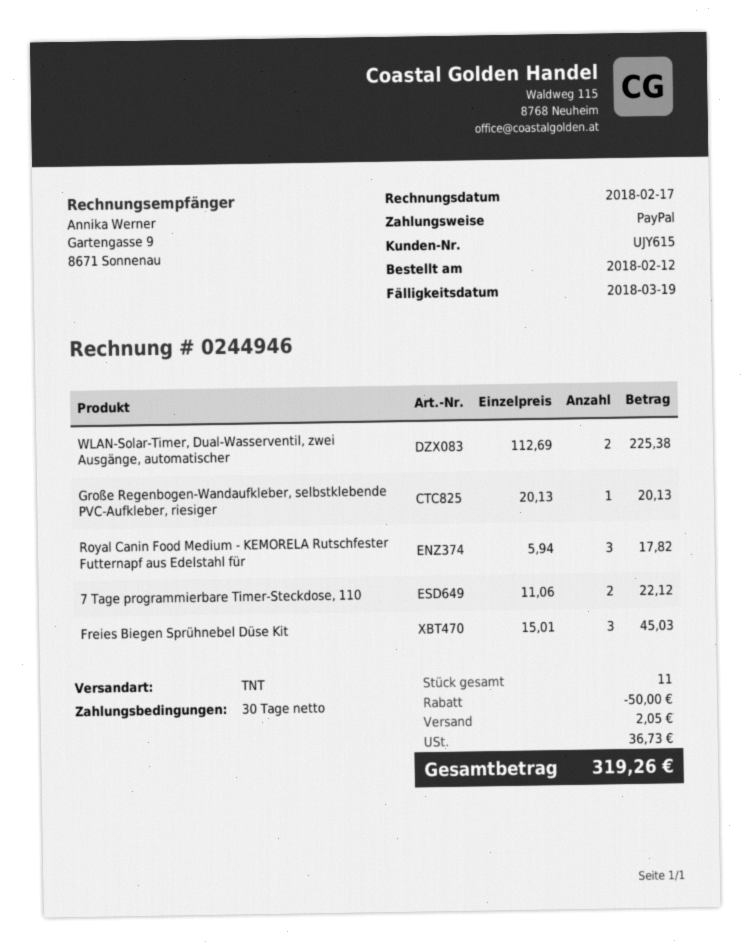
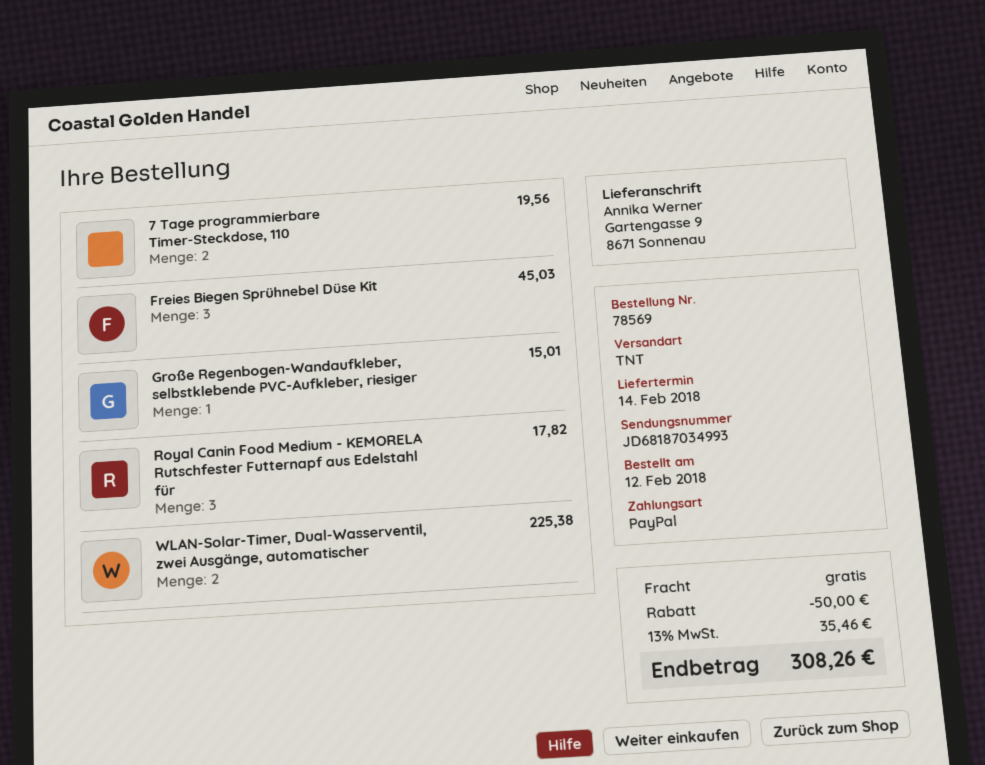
Große Regenbogen-Wandaufkleber, selbstklebende PVC-Aufkleber, riesiger: 1 for 20.13 -> 1 for 15.01
7 Tage programmierbare Timer-Steckdose, 110: 2 for 22.12 -> 2 for 19.56
shipping: 2.05 -> 0.00
tax: 36.73 -> 35.46
total: 319.26 -> 308.26

